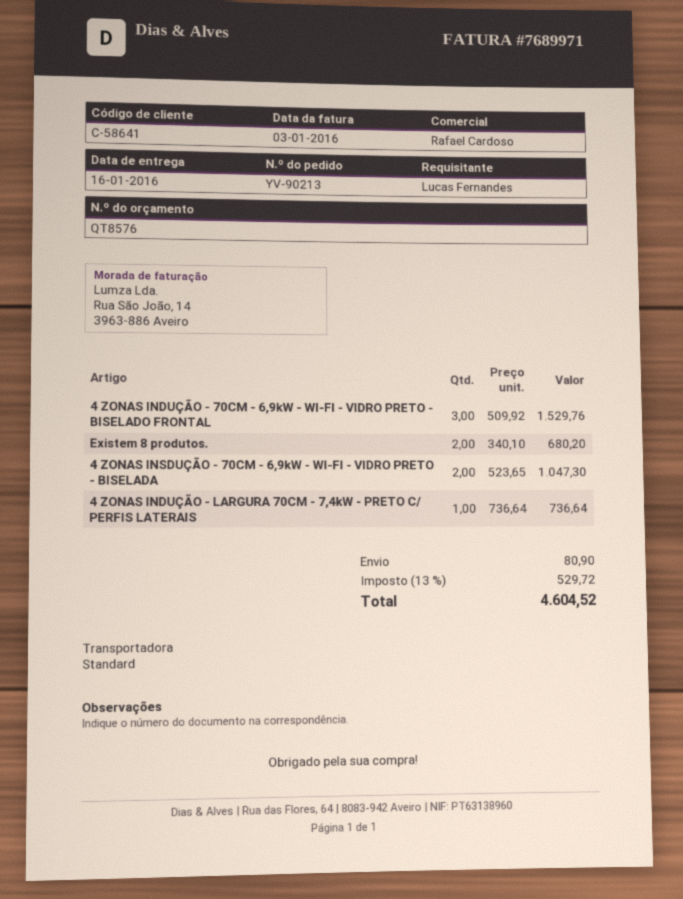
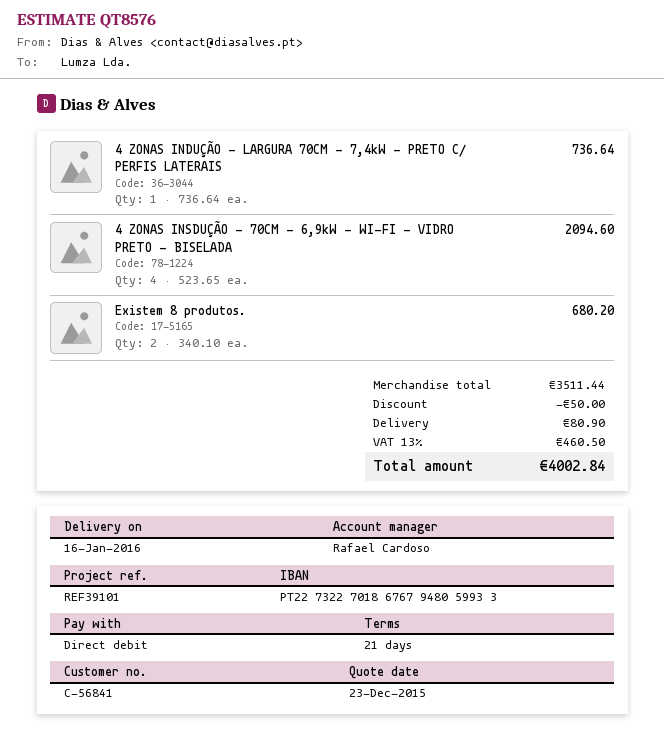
customer number: C-58641 -> C-56841
4 ZONAS INDUÇÃO - 70CM - 6,9kW - WI-FI - VIDRO PRETO - BISELADO FRONTAL: 3 x 509.92 = 1529.76 -> none
4 ZONAS INSDUÇÃO - 70CM - 6,9kW - WI-FI - VIDRO PRETO - BISELADA: 2 x 523.65 = 1047.30 -> 4 x 523.65 = 2094.60
discount: none -> 50.00
tax: 13% = 529.72 -> 13% = 460.50
total: 4604.52 -> 4002.84

